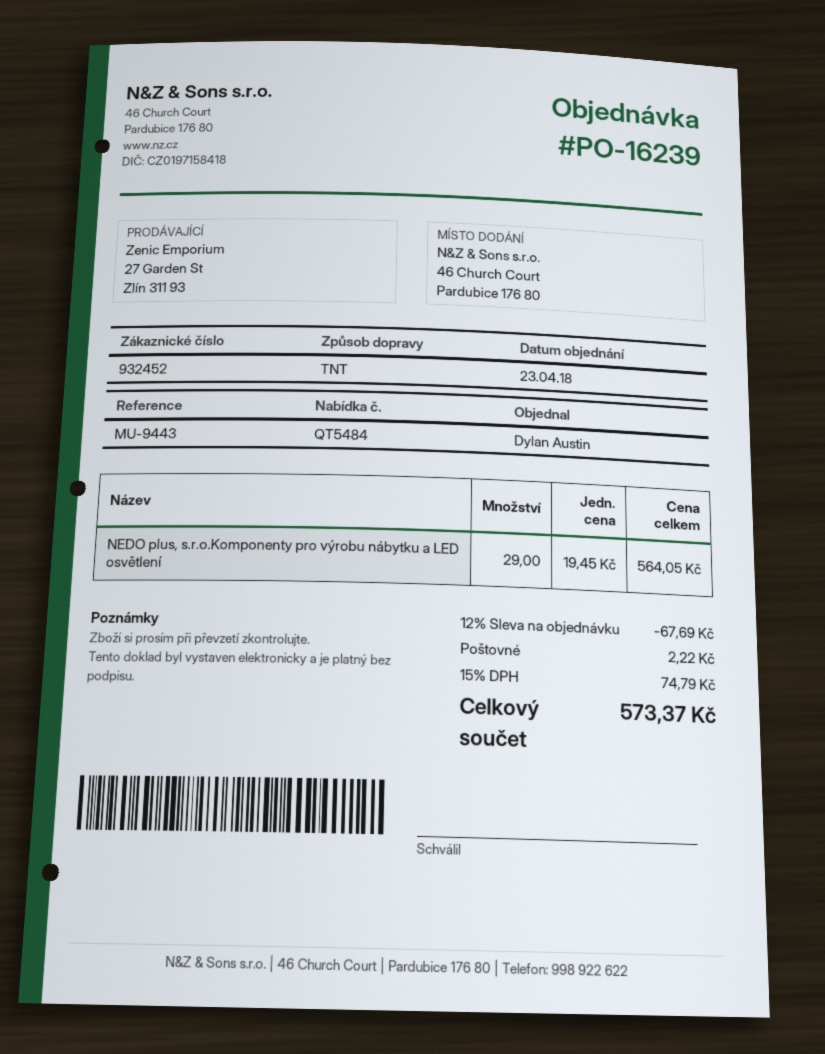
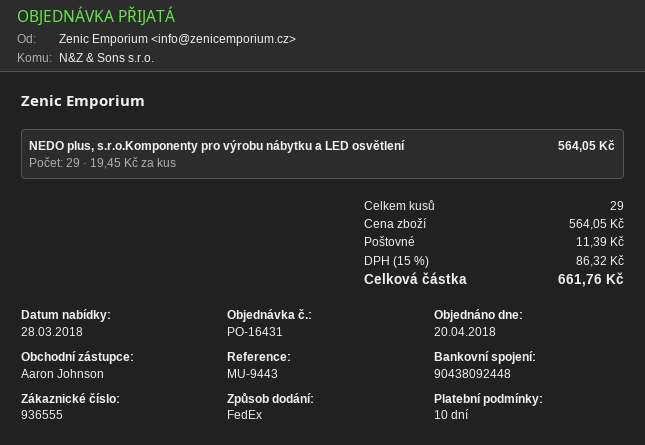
order number: PO-16239 -> PO-16431
order date: 2018-04-23 -> 2018-04-20
customer number: 932452 -> 936555
shipping method: TNT -> FedEx
discount: 12% = 67.69 -> none
shipping: 2.22 -> 11.39
tax: 15% = 74.79 -> 15% = 86.32
total: 573.37 -> 661.76

